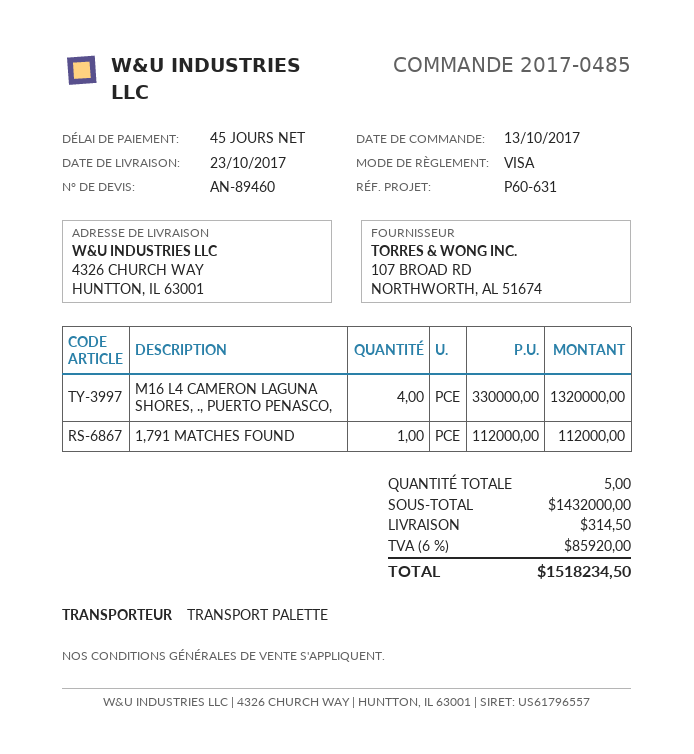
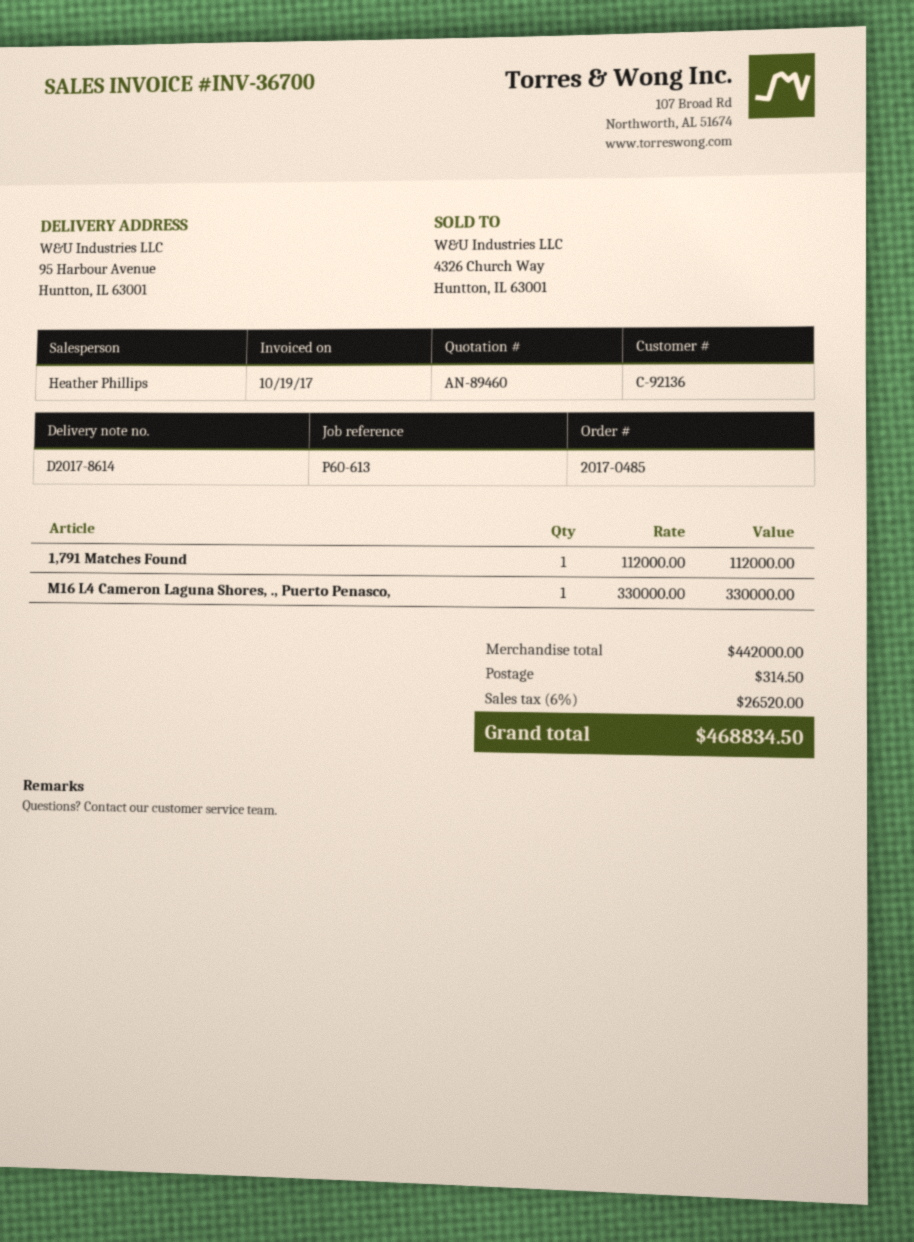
reference: P60-631 -> P60-613
ship to: 4326 CHURCH WAY, HUNTTON, IL 63001 -> 95 Harbour Avenue, Huntton, IL 63001
M16 L4 CAMERON LAGUNA SHORES, ., PUERTO PENASCO,: 4 x 330000.00 = 1320000.00 -> 1 x 330000.00 = 330000.00
subtotal: 1432000.00 -> 442000.00
tax: 6% = 85920.00 -> 6% = 26520.00
total: 1518234.50 -> 468834.50

